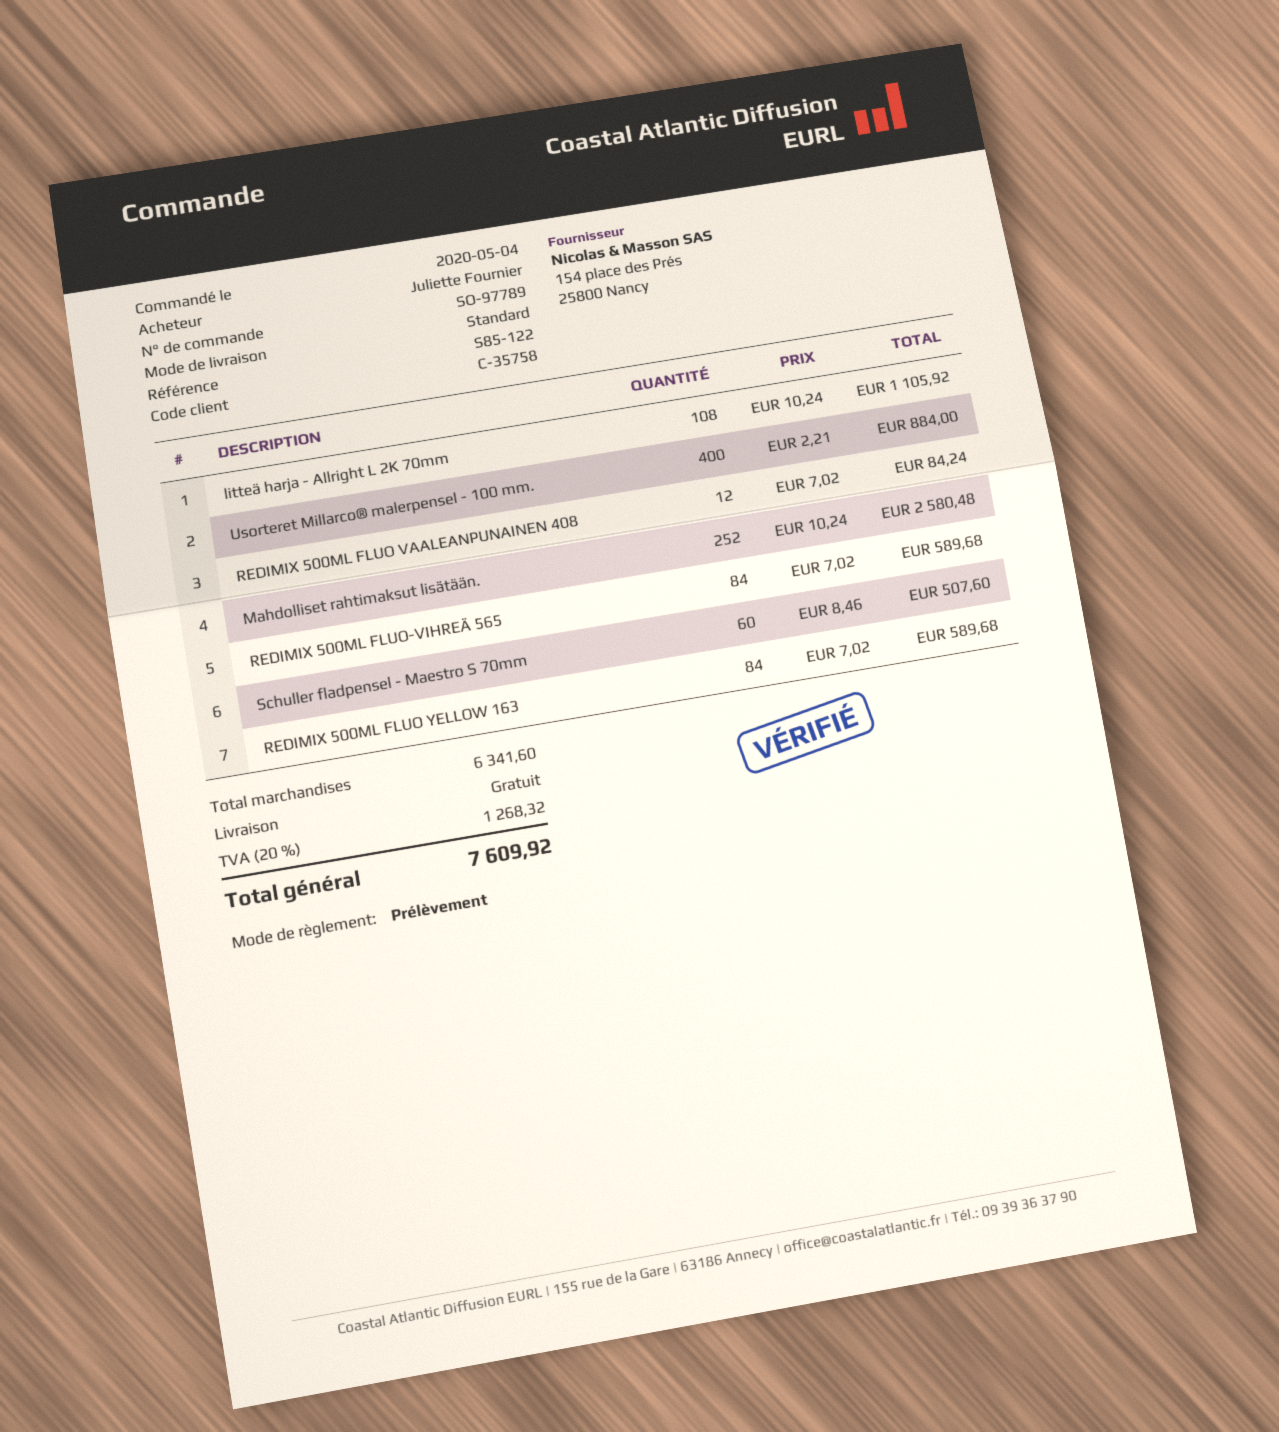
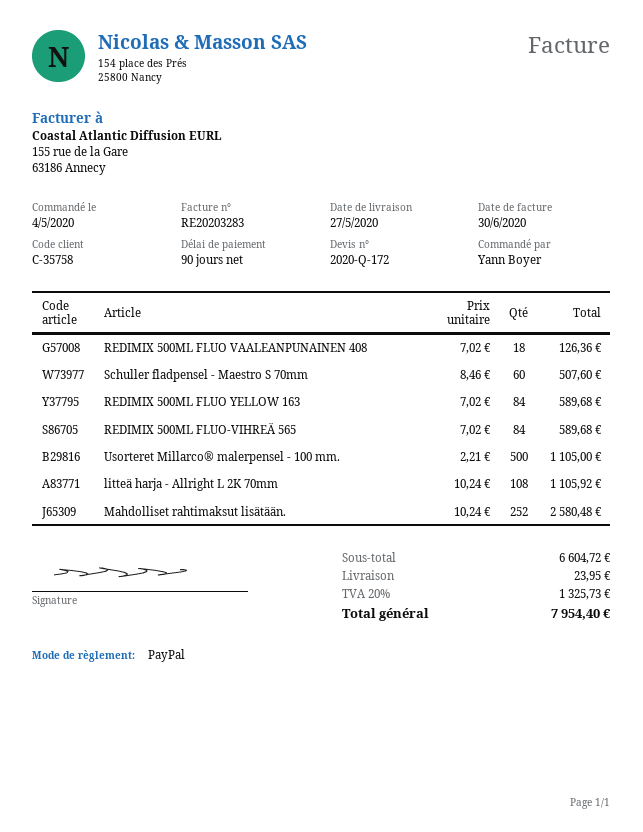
ordered by: Juliette Fournier -> Yann Boyer
payment method: direct debit -> PayPal
Usorteret Millarco® malerpensel - 100 mm.: 400 x 2.21 = 884.00 -> 500 x 2.21 = 1105.00
REDIMIX 500ML FLUO VAALEANPUNAINEN 408: 12 x 7.02 = 84.24 -> 18 x 7.02 = 126.36
subtotal: 6341.60 -> 6604.72
shipping: 0.00 -> 23.95
tax: 20% = 1268.32 -> 20% = 1325.73
total: 7609.92 -> 7954.40

